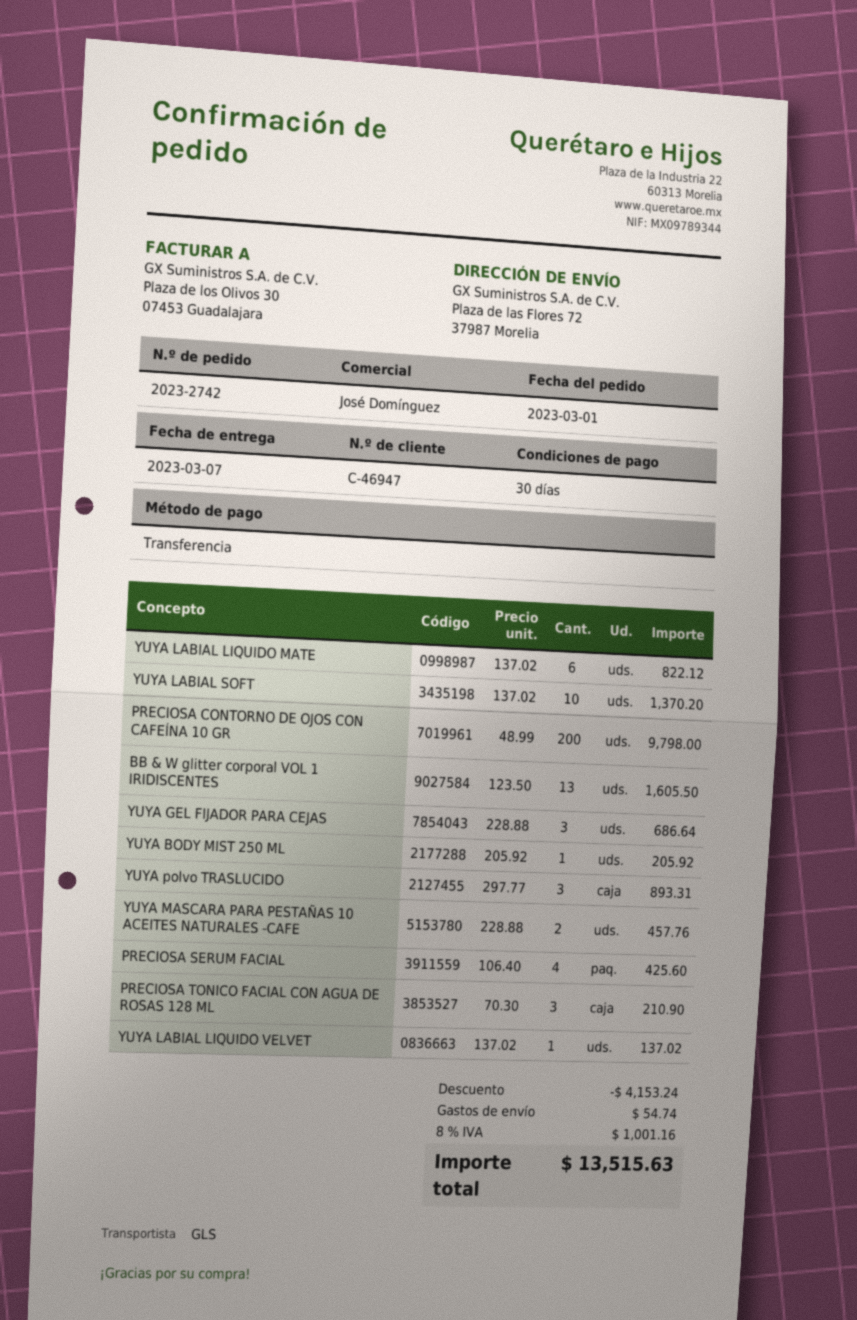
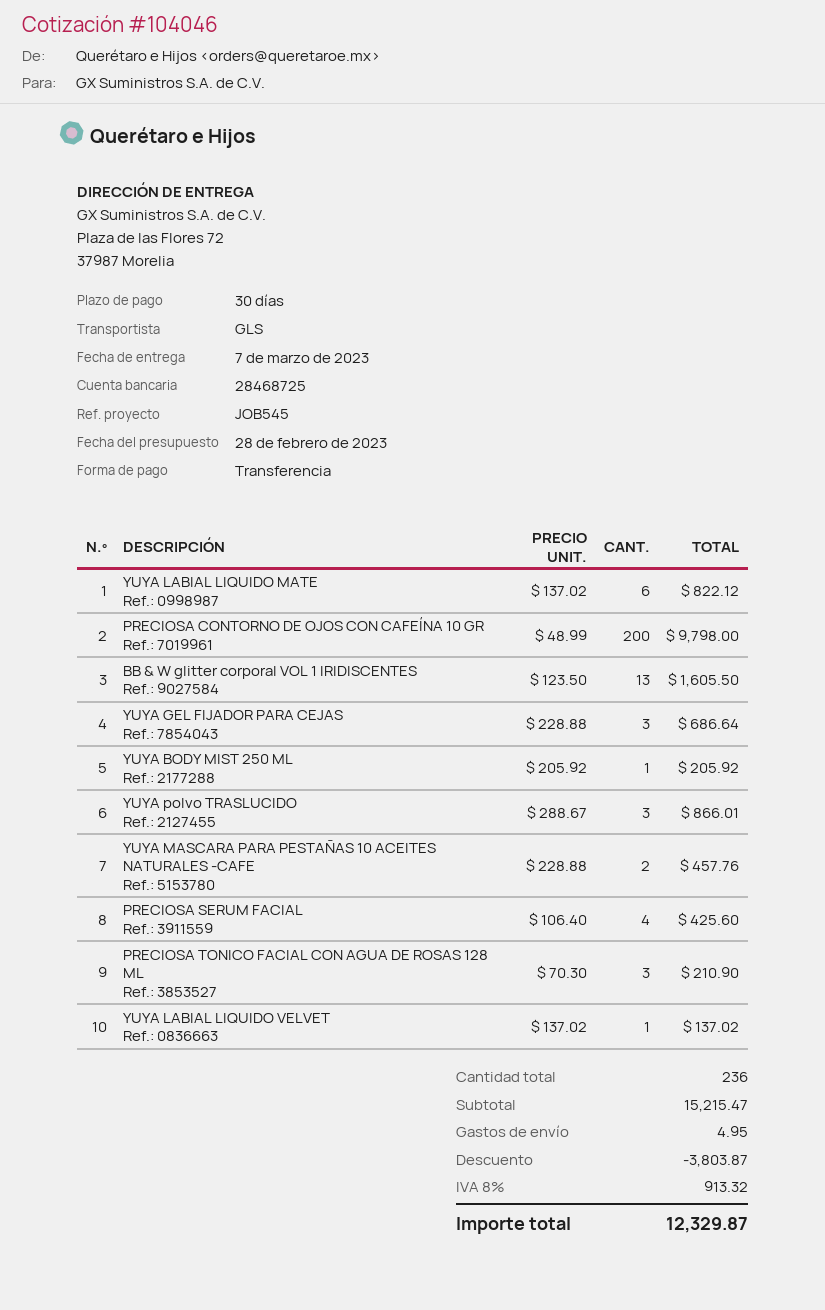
YUYA LABIAL SOFT: 10 x 137.02 = 1370.20 -> none
YUYA polvo TRASLUCIDO: 3 x 297.77 = 893.31 -> 3 x 288.67 = 866.01
discount: 4153.24 -> 3803.87
shipping: 54.74 -> 4.95
tax: 8% = 1001.16 -> 8% = 913.32
total: 13515.63 -> 12329.87

